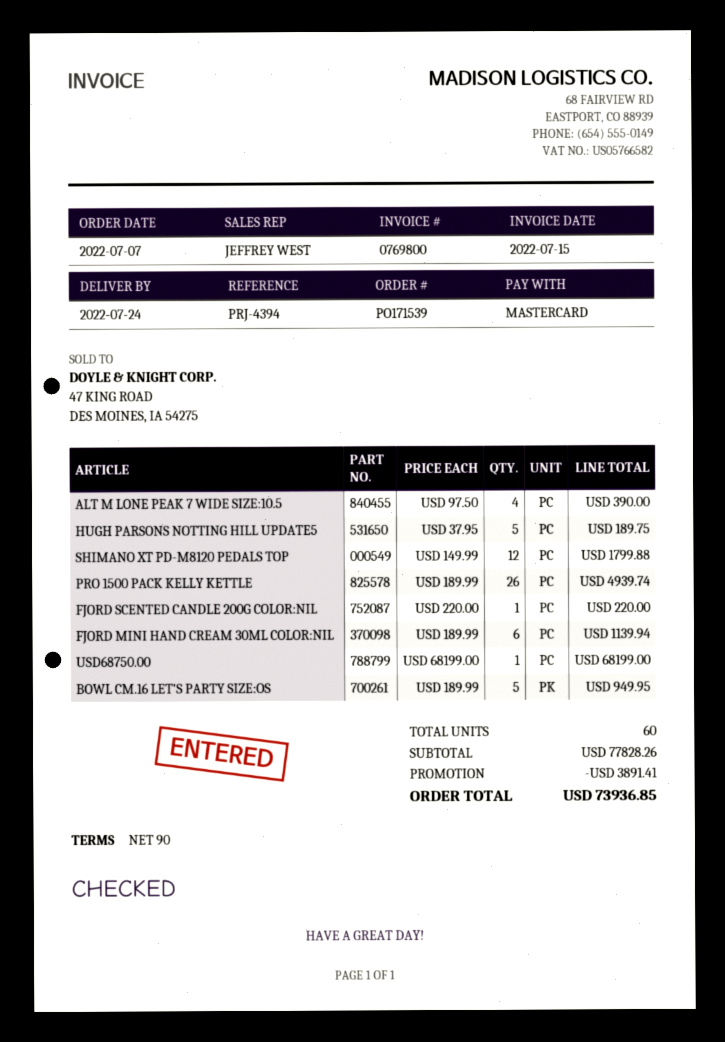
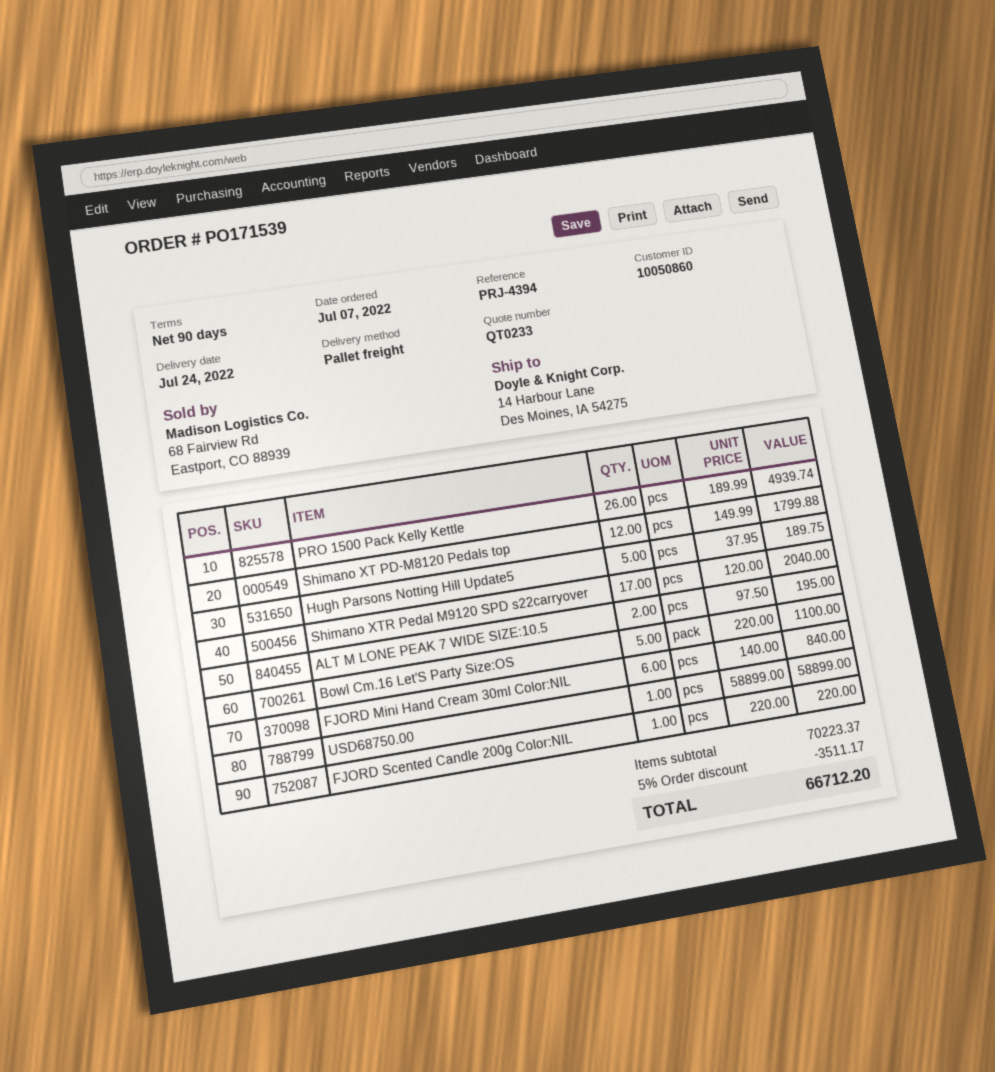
ALT M LONE PEAK 7 WIDE SIZE:10.5: 4 x 97.50 = 390.00 -> 2 x 97.50 = 195.00
FJORD MINI HAND CREAM 30ML COLOR:NIL: 6 x 189.99 = 1139.94 -> 6 x 140.00 = 840.00
USD68750.00: 1 x 68199.00 = 68199.00 -> 1 x 58899.00 = 58899.00
BOWL CM.16 LET'S PARTY SIZE:OS: 5 x 189.99 = 949.95 -> 5 x 220.00 = 1100.00
Shimano XTR Pedal M9120 SPD s22carryover: none -> 17 x 120.00 = 2040.00
subtotal: 77828.26 -> 70223.37
discount: 3891.41 -> 3511.17
total: 73936.85 -> 66712.20

